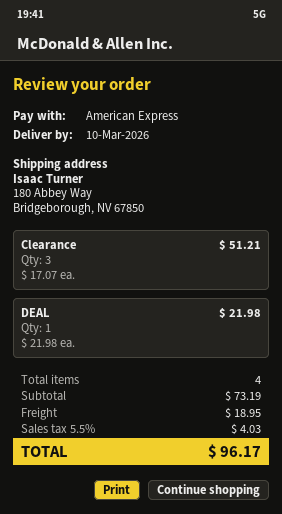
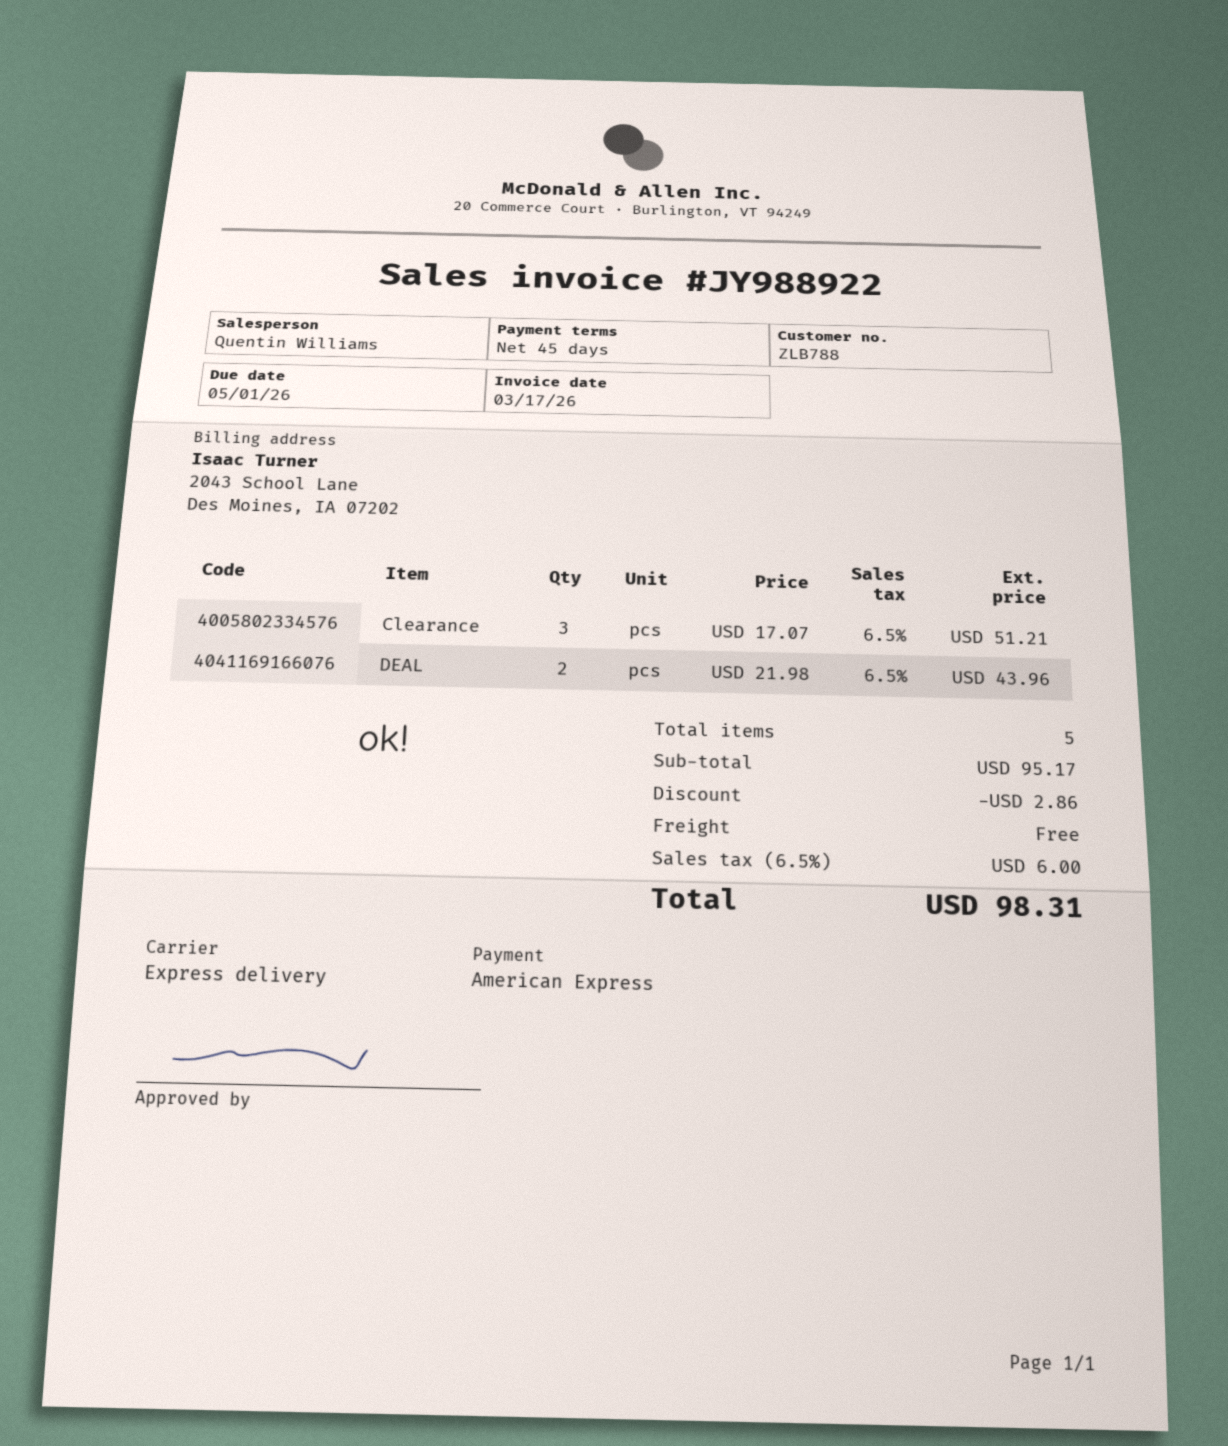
DEAL: 1 x 21.98 = 21.98 -> 2 x 21.98 = 43.96
total quantity: 4 -> 5
subtotal: 73.19 -> 95.17
discount: none -> 2.86
shipping: 18.95 -> 0.00
tax: 5.5% = 4.03 -> 6.5% = 6.00
total: 96.17 -> 98.31

